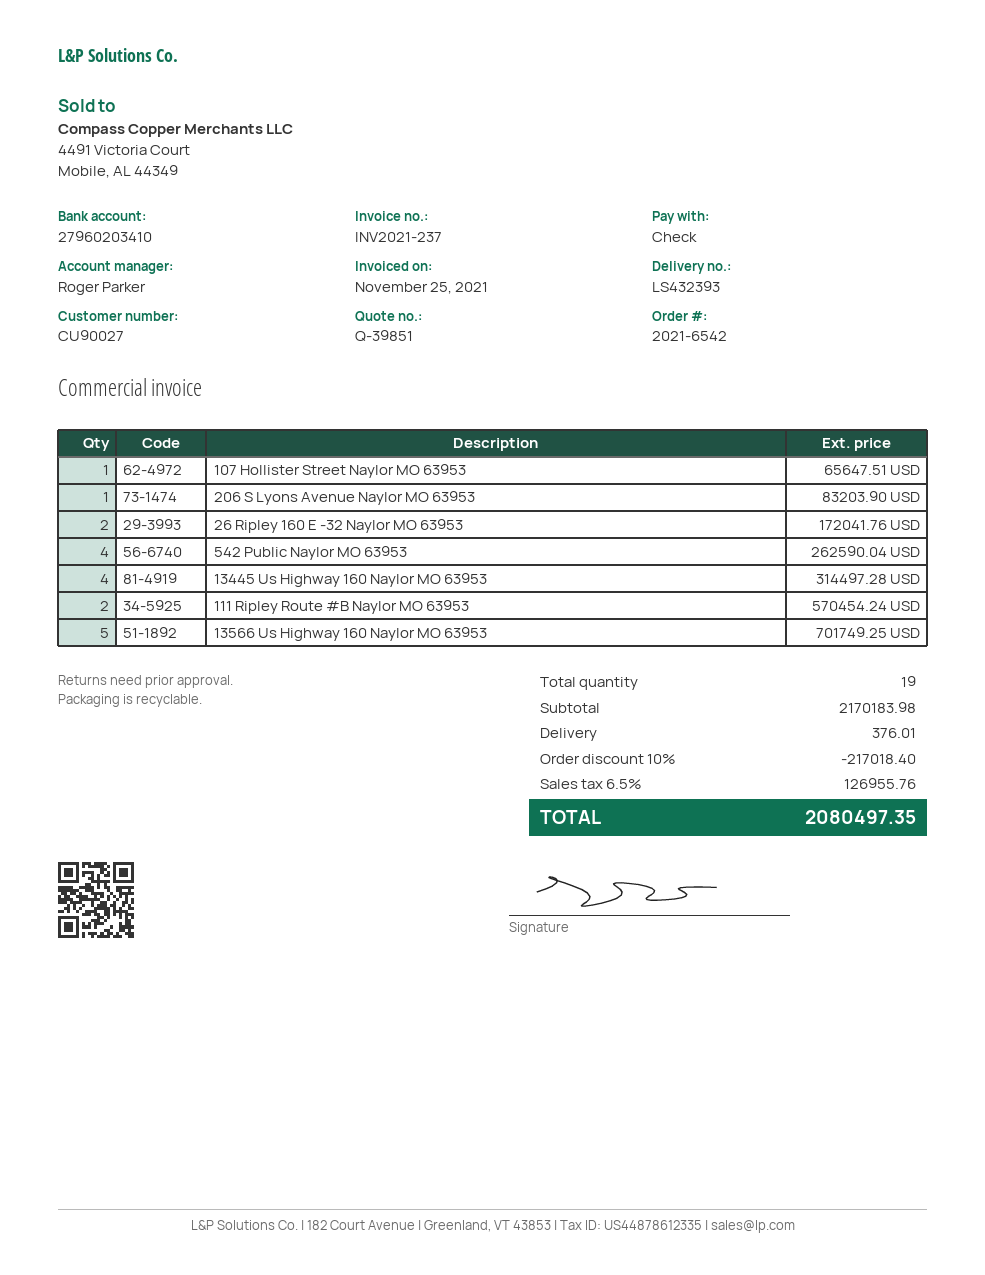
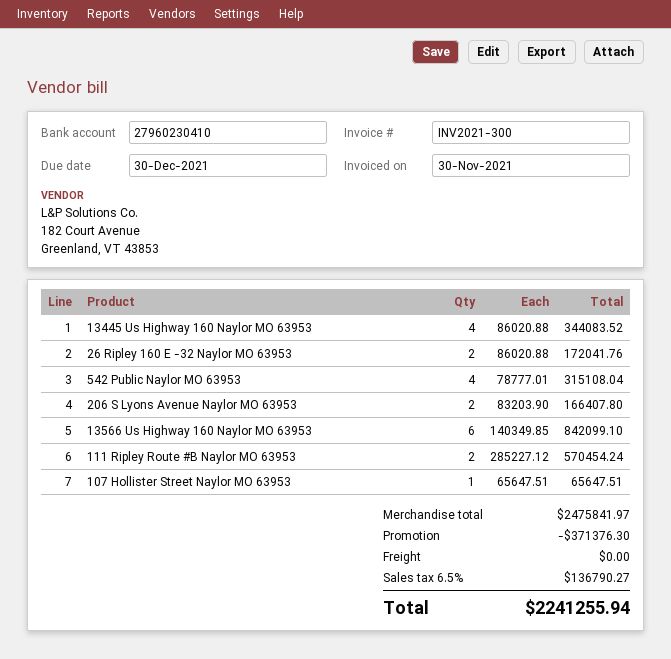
invoice number: INV2021-237 -> INV2021-300
invoice date: 2021-11-25 -> 2021-11-30
bank account: 27960203410 -> 27960230410
206 S Lyons Avenue Naylor MO 63953: 1 for 83203.90 -> 2 for 166407.80
542 Public Naylor MO 63953: 4 for 262590.04 -> 4 for 315108.04
13445 Us Highway 160 Naylor MO 63953: 4 for 314497.28 -> 4 for 344083.52
13566 Us Highway 160 Naylor MO 63953: 5 for 701749.25 -> 6 for 842099.10
subtotal: 2170183.98 -> 2475841.97
discount: 217018.40 -> 371376.30
shipping: 376.01 -> 0.00
tax: 6.5% = 126955.76 -> 6.5% = 136790.27
total: 2080497.35 -> 2241255.94

